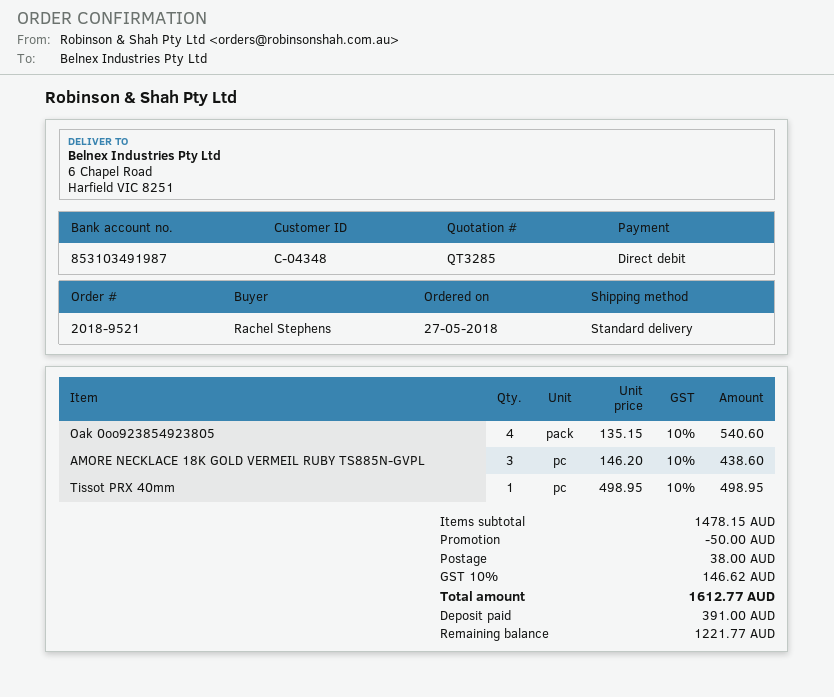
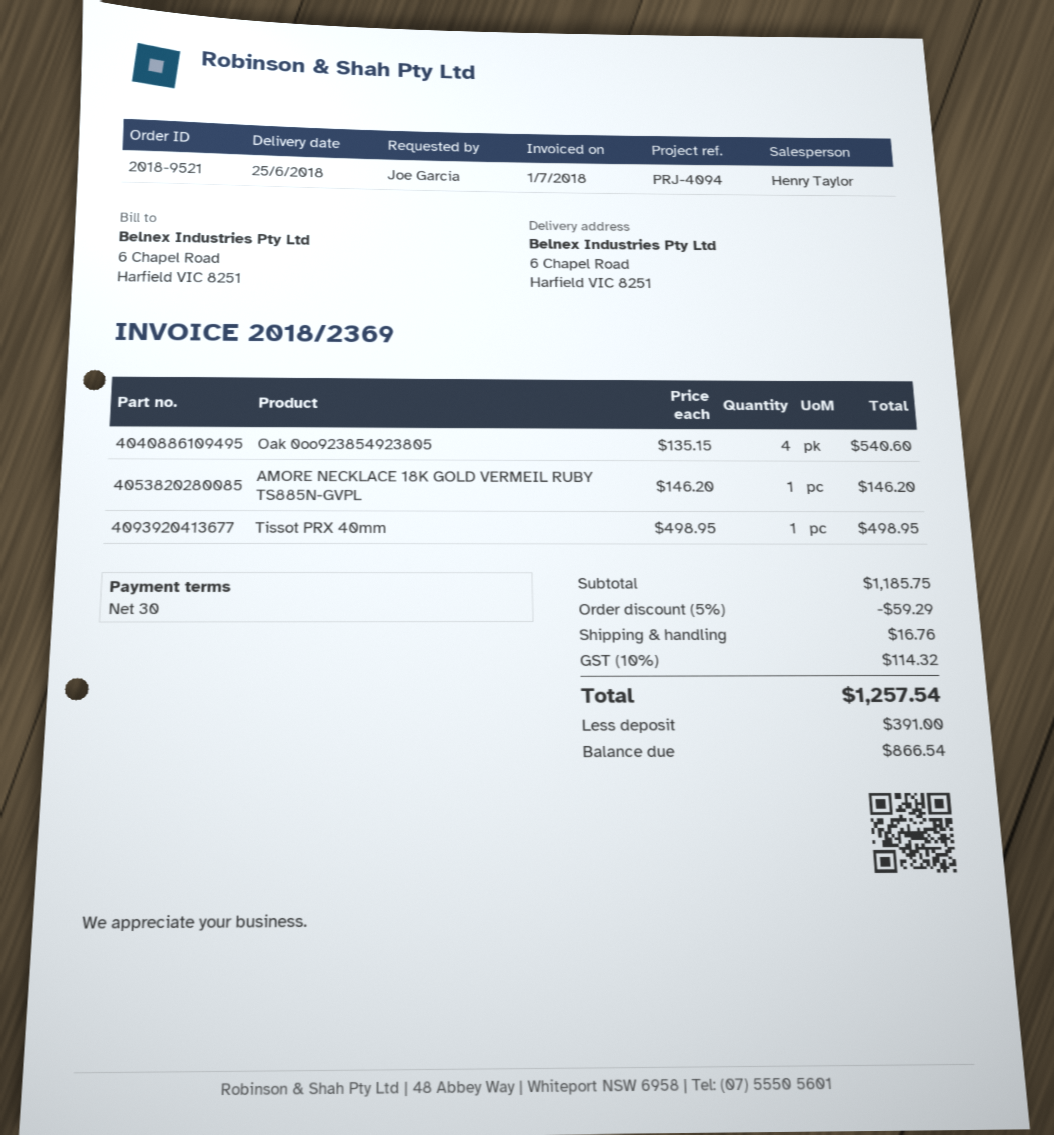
ordered by: Rachel Stephens -> Joe Garcia
AMORE NECKLACE 18K GOLD VERMEIL RUBY TS885N-GVPL: 3 x 146.20 = 438.60 -> 1 x 146.20 = 146.20
subtotal: 1478.15 -> 1185.75
discount: 50.00 -> 59.29
shipping: 38.00 -> 16.76
tax: 10% = 146.62 -> 10% = 114.32
total: 1612.77 -> 1257.54
balance: 1221.77 -> 866.54

